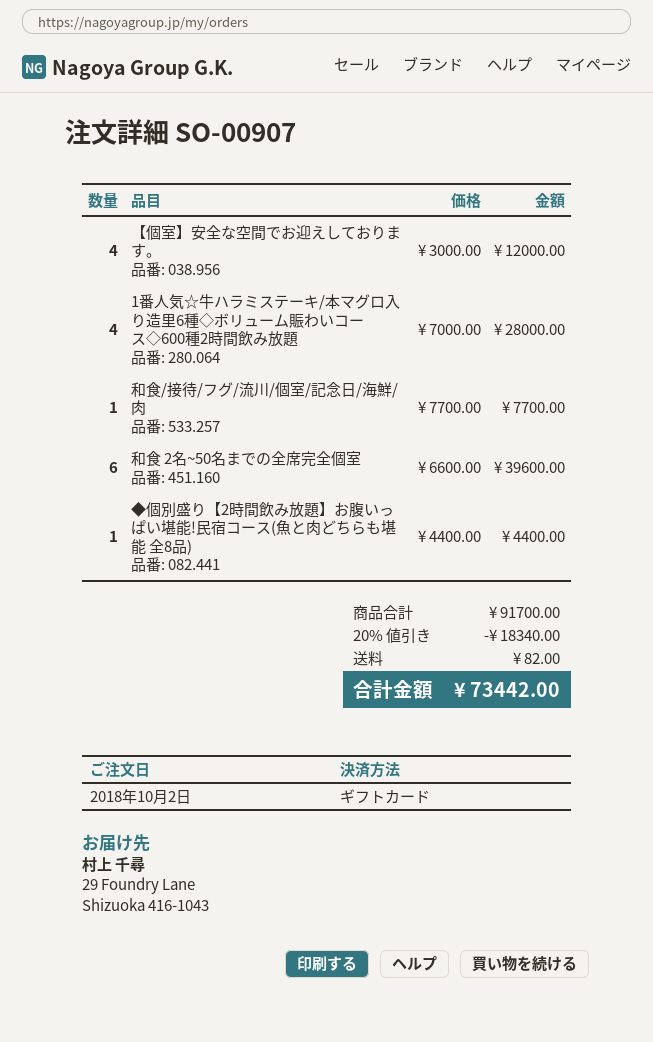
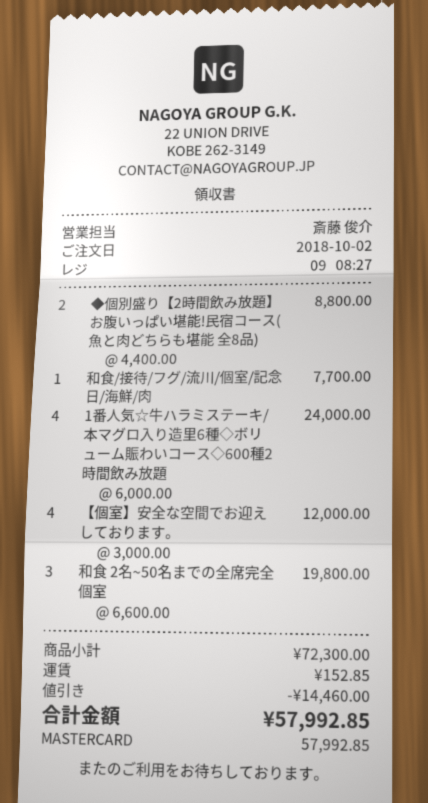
payment method: gift card -> Mastercard
1番人気☆牛ハラミステーキ/本マグロ入り造里6種◇ボリューム賑わいコース◇600種2時間飲み放題: 4 x 7000.00 = 28000.00 -> 4 x 6000.00 = 24000.00
和食 2名~50名までの全席完全個室: 6 x 6600.00 = 39600.00 -> 3 x 6600.00 = 19800.00
◆個別盛り【2時間飲み放題】お腹いっぱい堪能!民宿コース(魚と肉どちらも堪能 全8品): 1 x 4400.00 = 4400.00 -> 2 x 4400.00 = 8800.00
subtotal: 91700.00 -> 72300.00
discount: 18340.00 -> 14460.00
shipping: 82.00 -> 152.85
total: 73442.00 -> 57992.85

